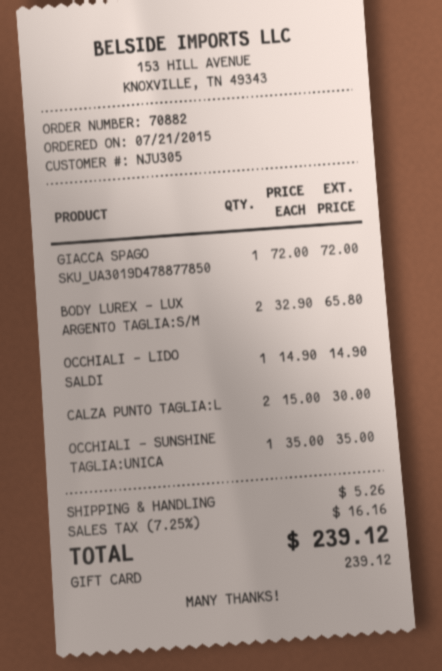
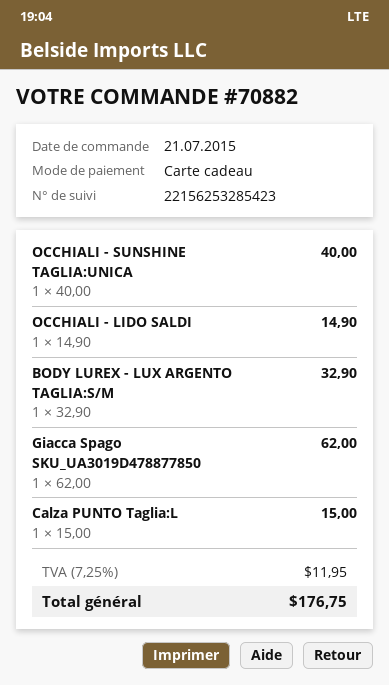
GIACCA SPAGO SKU_UA3019D478877850: 1 x 72.00 = 72.00 -> 1 x 62.00 = 62.00
BODY LUREX - LUX ARGENTO TAGLIA:S/M: 2 x 32.90 = 65.80 -> 1 x 32.90 = 32.90
CALZA PUNTO TAGLIA:L: 2 x 15.00 = 30.00 -> 1 x 15.00 = 15.00
OCCHIALI - SUNSHINE TAGLIA:UNICA: 1 x 35.00 = 35.00 -> 1 x 40.00 = 40.00
shipping: 5.26 -> none
tax: 7.25% = 16.16 -> 7.25% = 11.95
total: 239.12 -> 176.75

